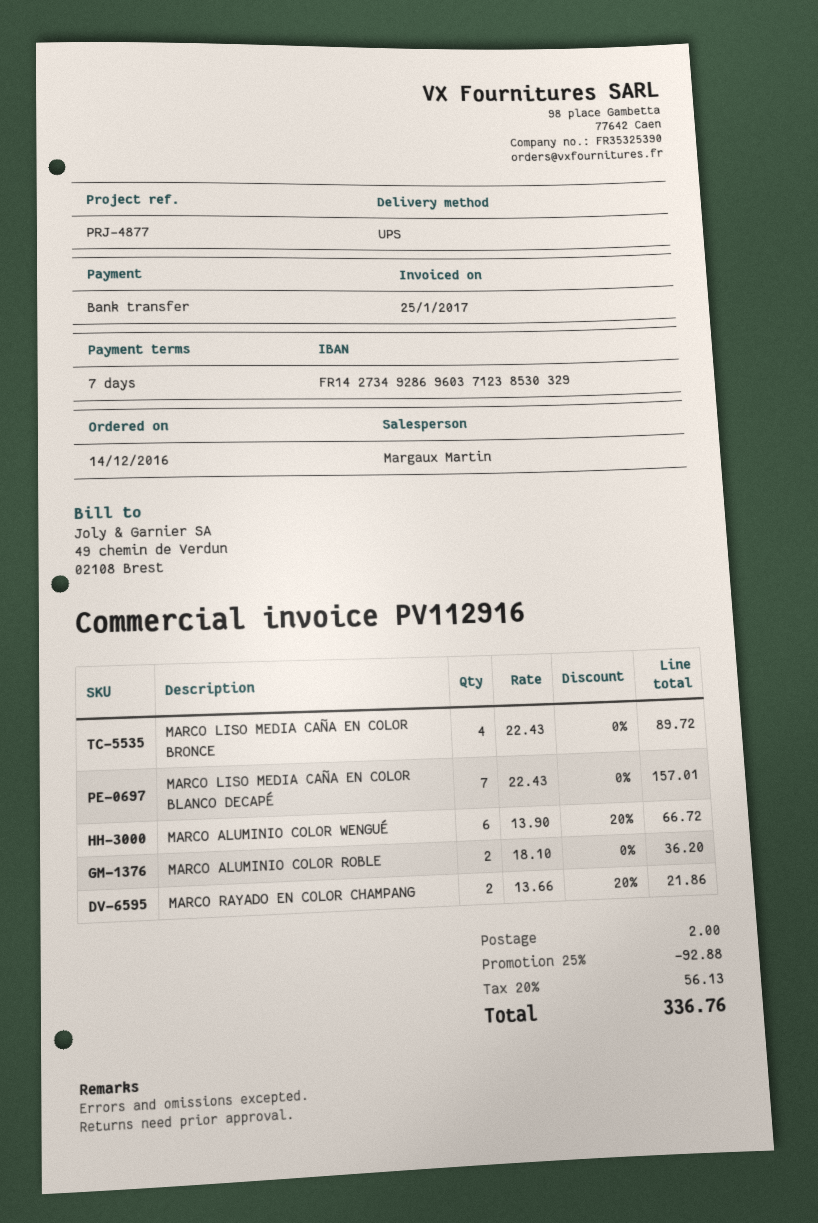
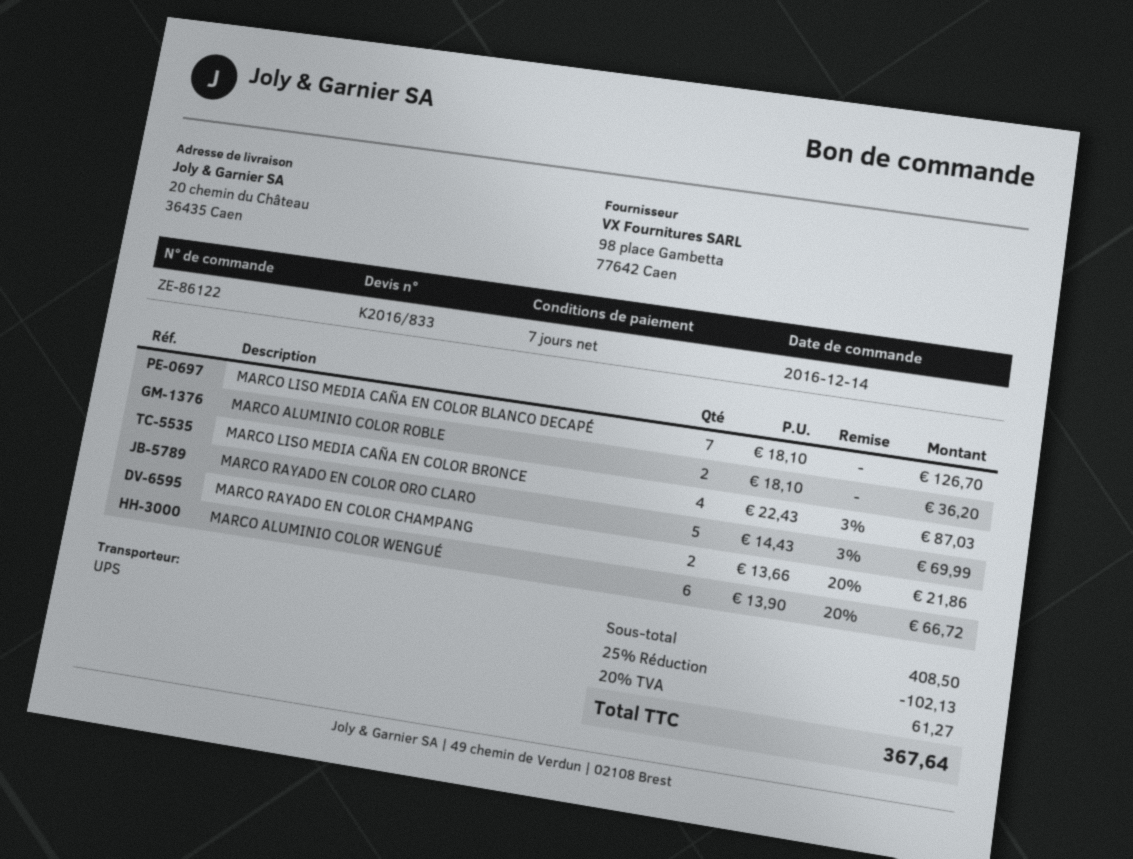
MARCO LISO MEDIA CAÑA EN COLOR BRONCE: 4 x 22.43 = 89.72 -> 4 x 22.43 - 3% = 87.03
MARCO LISO MEDIA CAÑA EN COLOR BLANCO DECAPÉ: 7 x 22.43 = 157.01 -> 7 x 18.10 = 126.70
MARCO RAYADO EN COLOR ORO CLARO: none -> 5 x 14.43 - 3% = 69.99
discount: 25% = 92.88 -> 25% = 102.13
shipping: 2.00 -> none
tax: 20% = 56.13 -> 20% = 61.27
total: 336.76 -> 367.64

